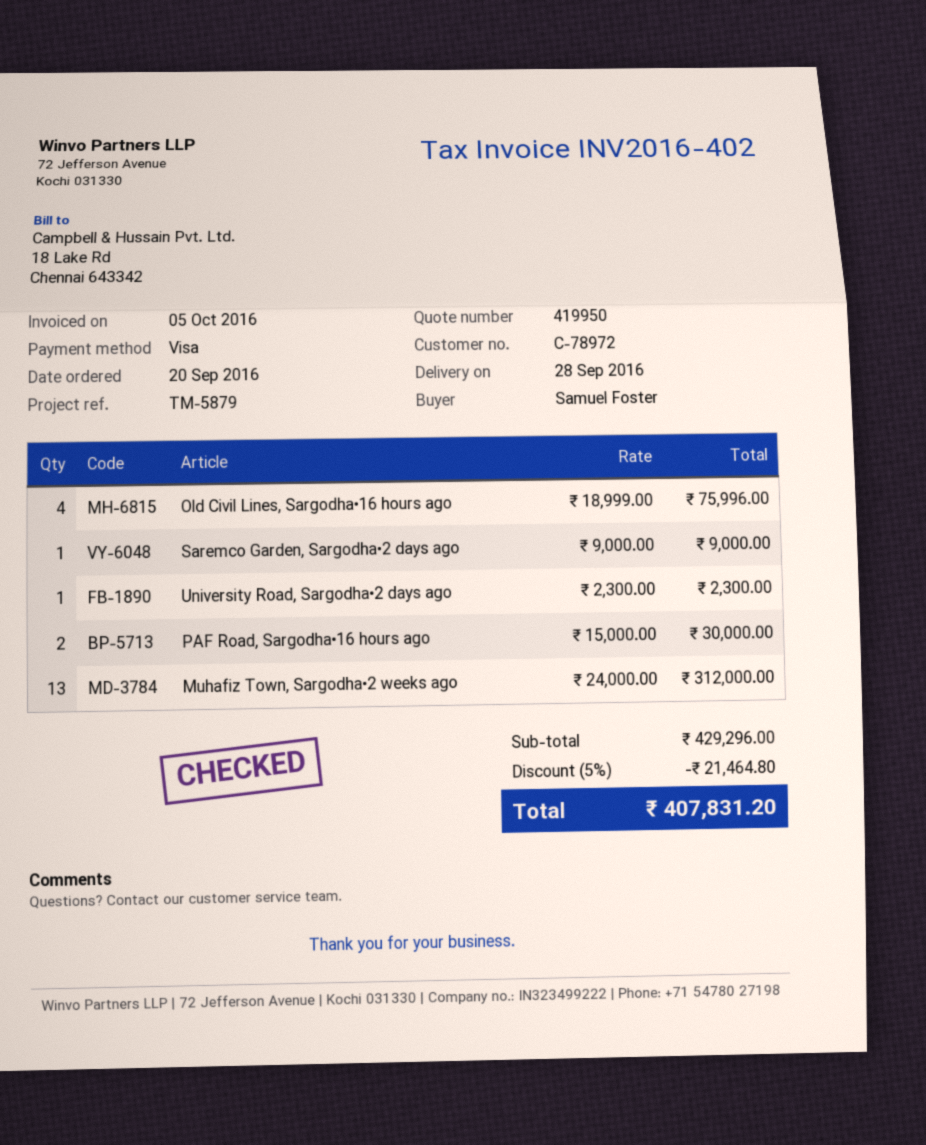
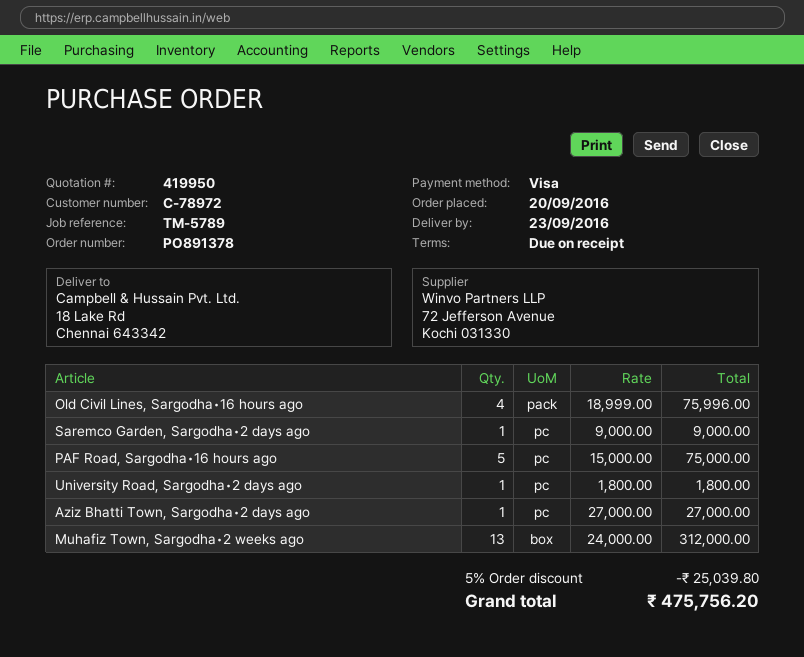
delivery date: 2016-09-28 -> 2016-09-23
reference: TM-5879 -> TM-5789
University Road, Sargodha•2 days ago: 1 x 2300.00 = 2300.00 -> 1 x 1800.00 = 1800.00
PAF Road, Sargodha•16 hours ago: 2 x 15000.00 = 30000.00 -> 5 x 15000.00 = 75000.00
Aziz Bhatti Town, Sargodha•2 days ago: none -> 1 x 27000.00 = 27000.00
discount: 5% = 21464.80 -> 5% = 25039.80
total: 407831.20 -> 475756.20

